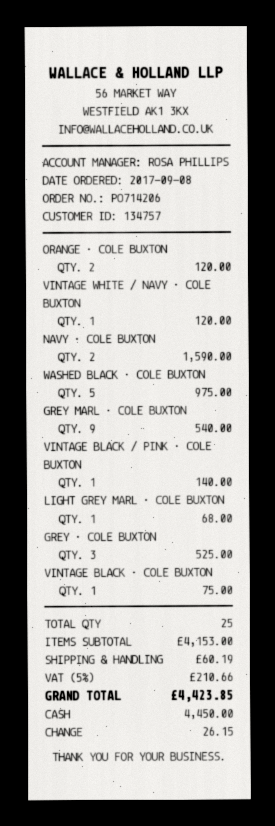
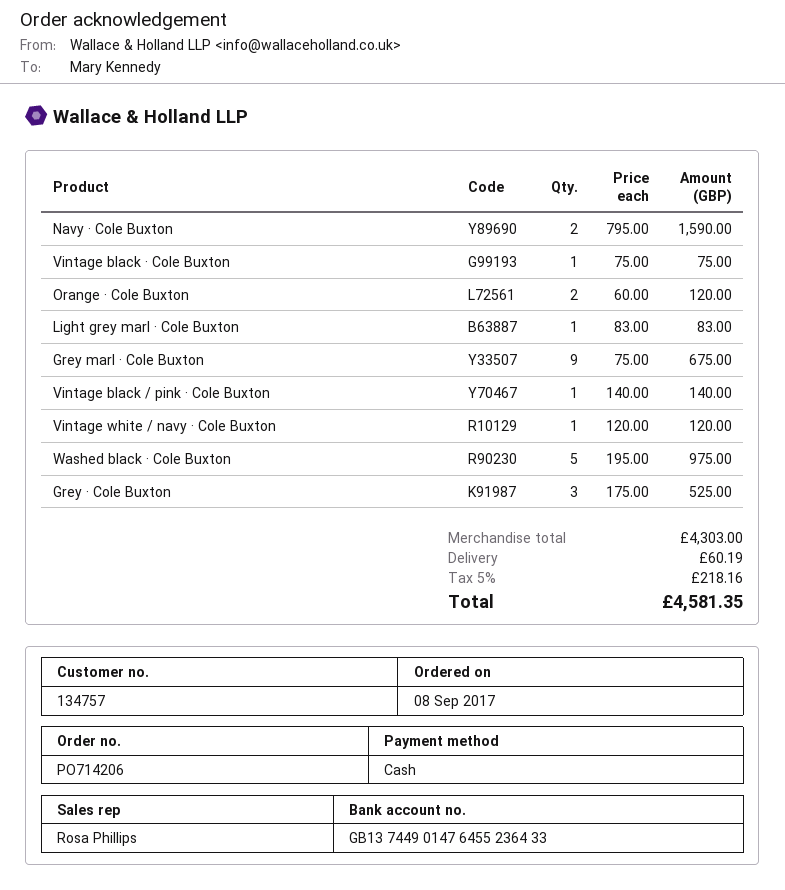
GREY MARL · COLE BUXTON: 9 for 540.00 -> 9 for 675.00
LIGHT GREY MARL · COLE BUXTON: 1 for 68.00 -> 1 for 83.00
subtotal: 4153.00 -> 4303.00
tax: 5% = 210.66 -> 5% = 218.16
total: 4423.85 -> 4581.35

